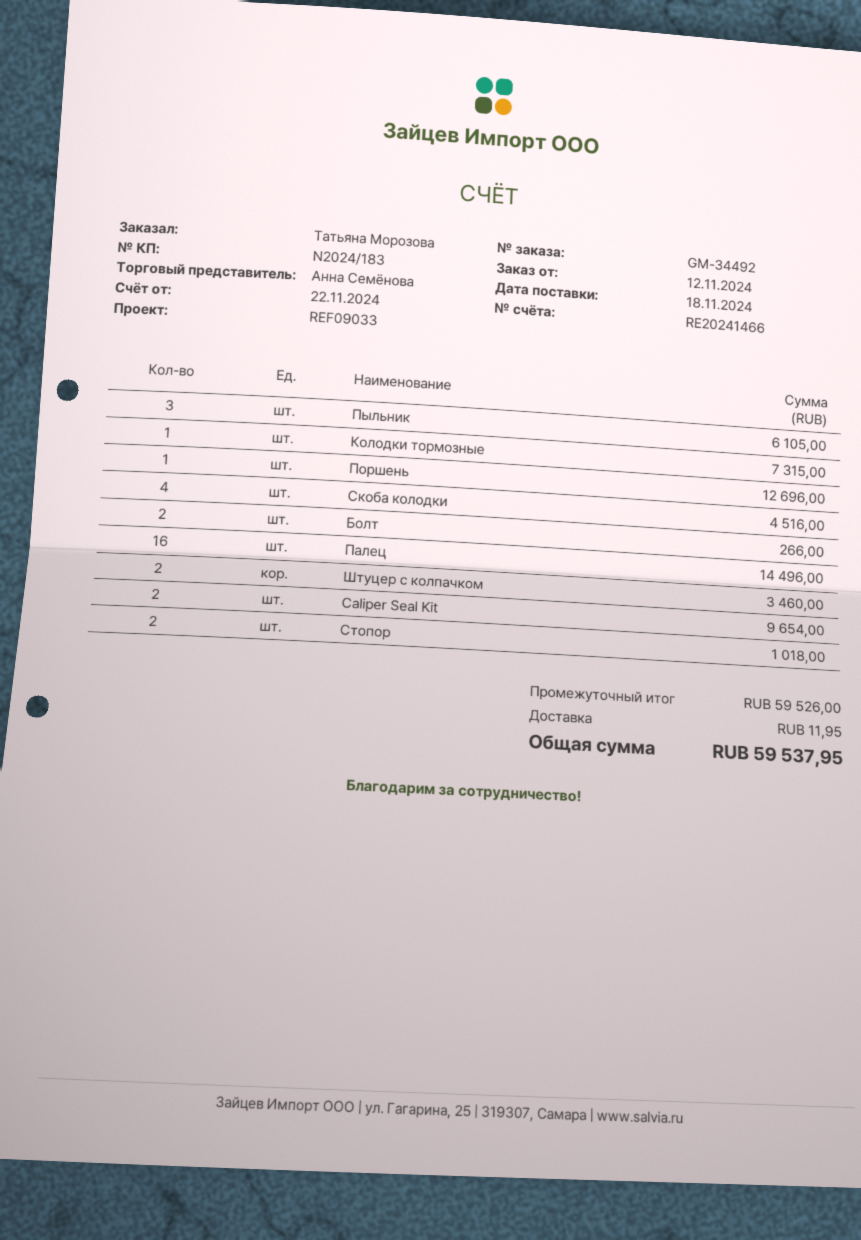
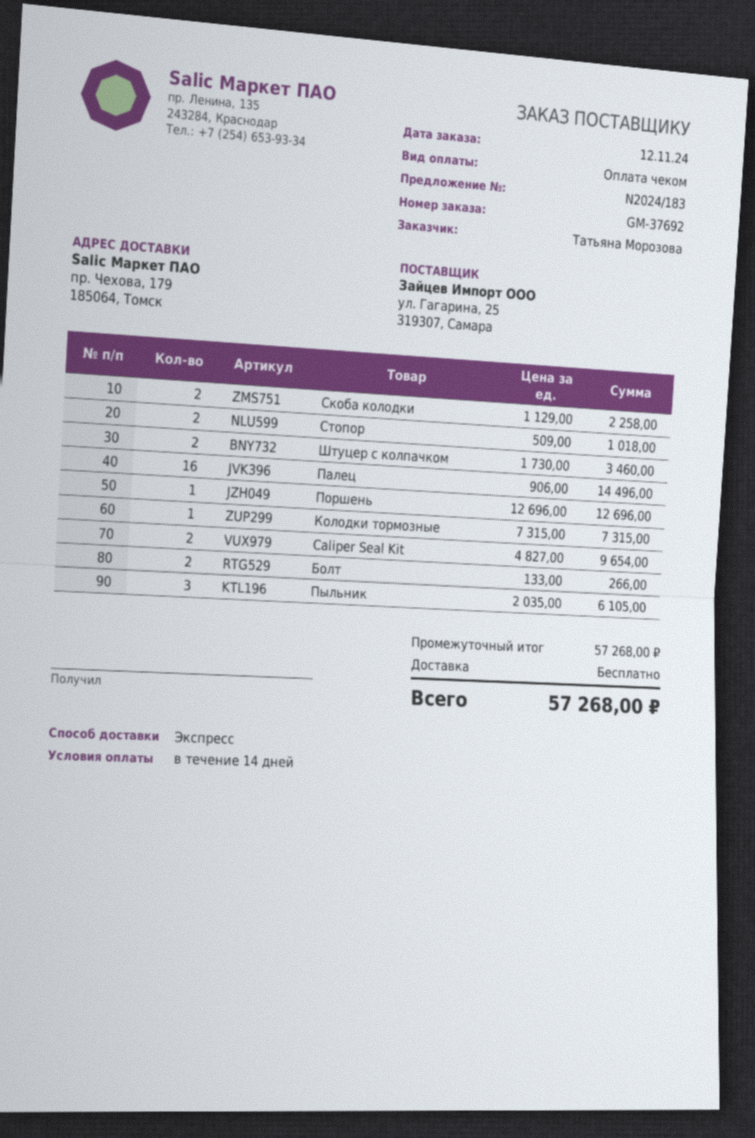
order number: GM-34492 -> GM-37692
Скоба колодки: 4 for 4516.00 -> 2 for 2258.00
subtotal: 59526.00 -> 57268.00
shipping: 11.95 -> 0.00
total: 59537.95 -> 57268.00

